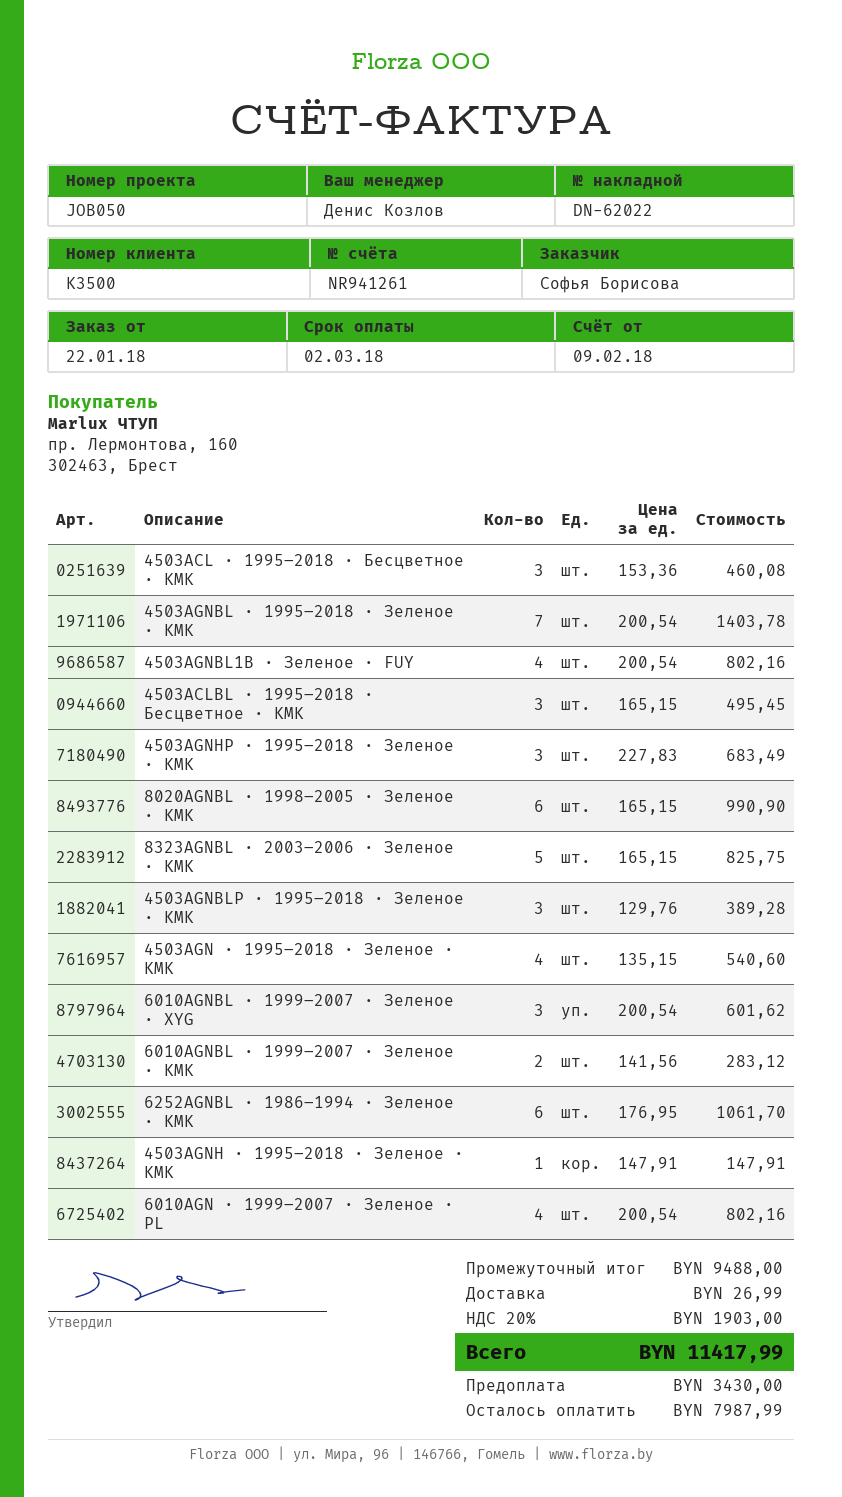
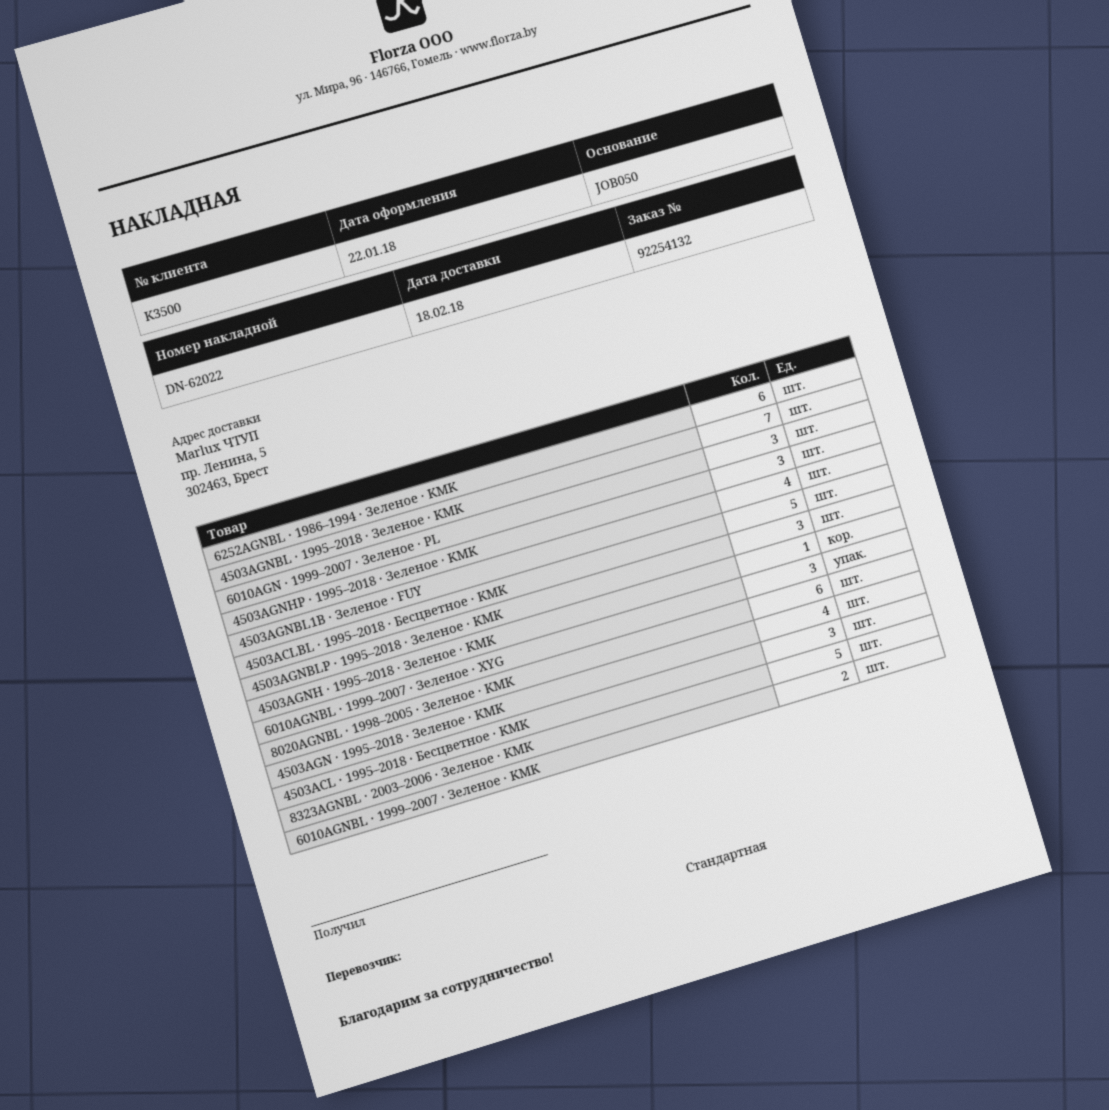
4503ACLBL · 1995–2018 · Бесцветное · KMK: 3 -> 5
6010AGN · 1999–2007 · Зеленое · PL: 4 -> 3

